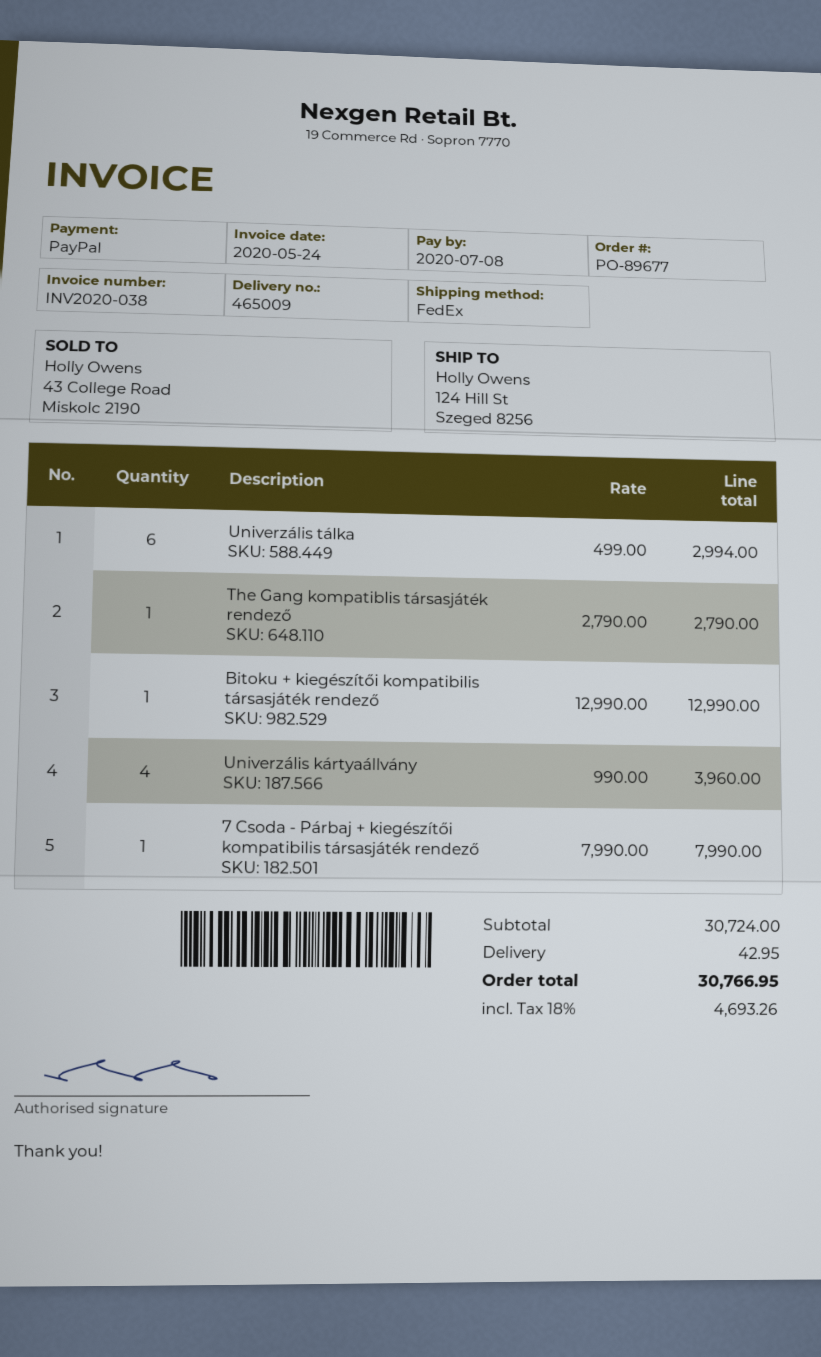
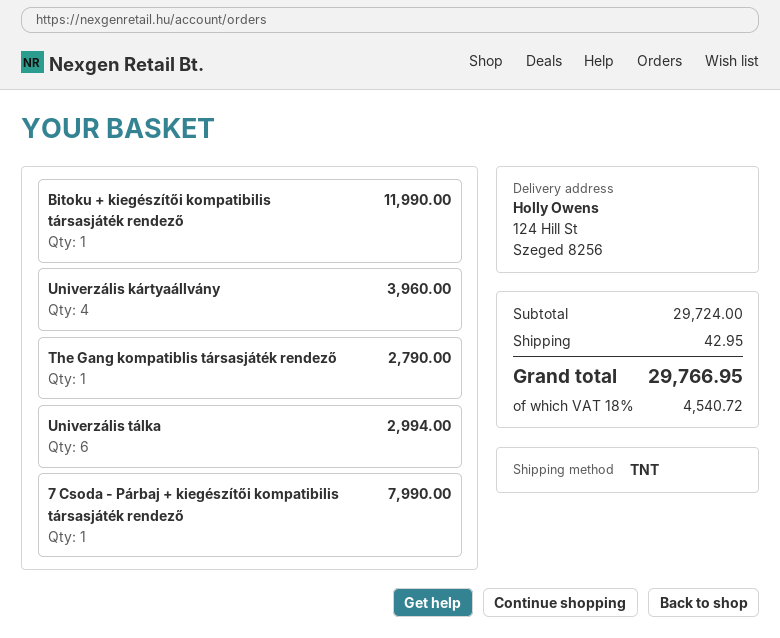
shipping method: FedEx -> TNT
Bitoku + kiegészítői kompatibilis társasjáték rendező: 1 for 12990.00 -> 1 for 11990.00
subtotal: 30724.00 -> 29724.00
tax: 18% = 4693.26 -> 18% = 4540.72
total: 30766.95 -> 29766.95

